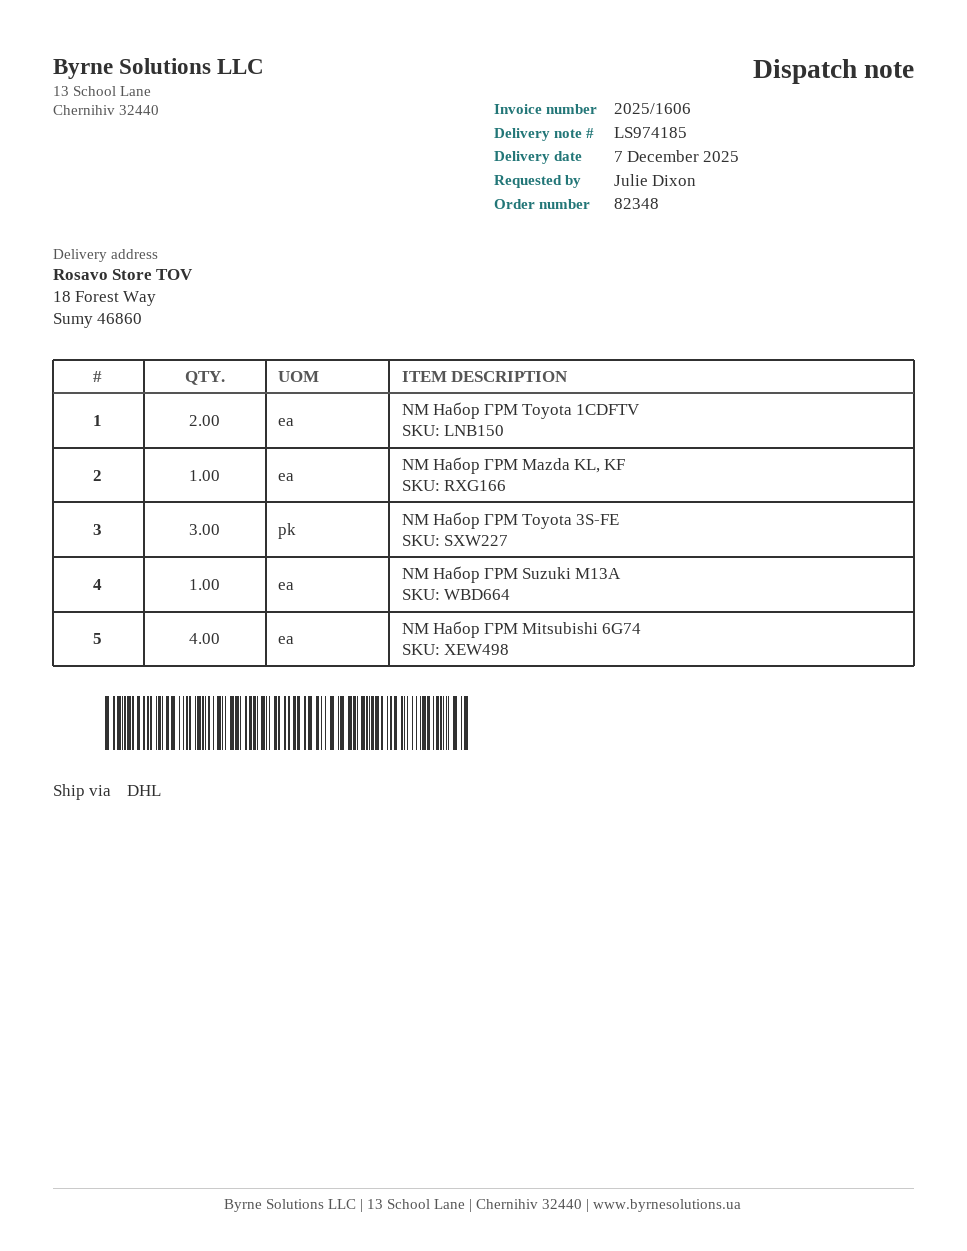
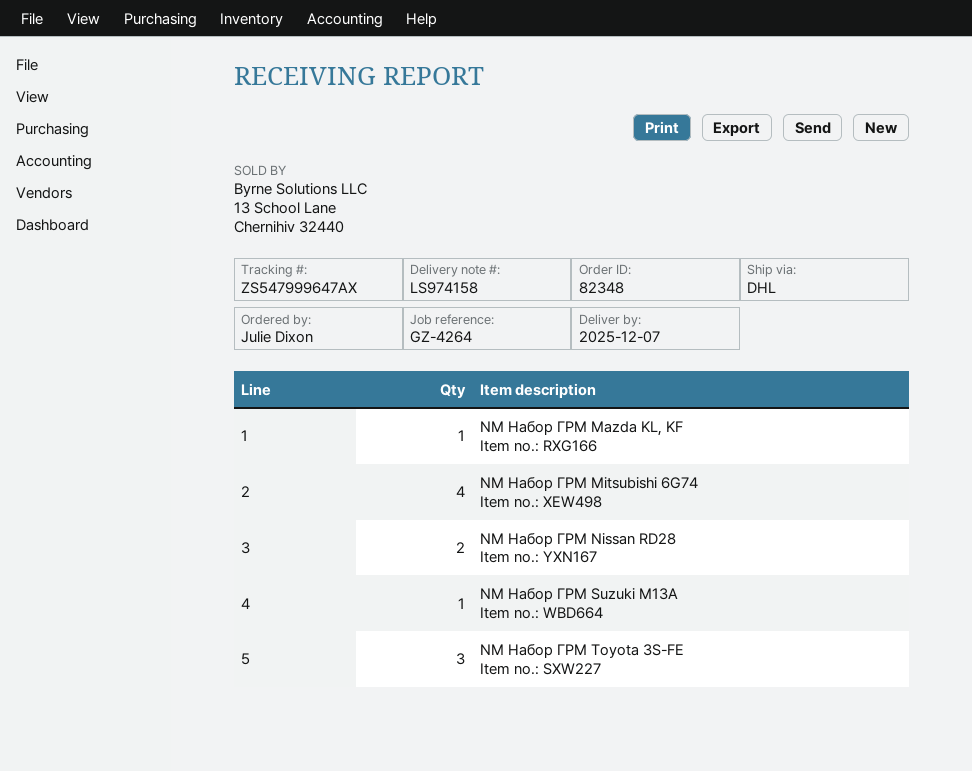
delivery note number: LS974185 -> LS974158
NM Набор ГРМ Toyota 1CDFTV: 2 -> none
NM Набор ГРМ Nissan RD28: none -> 2

